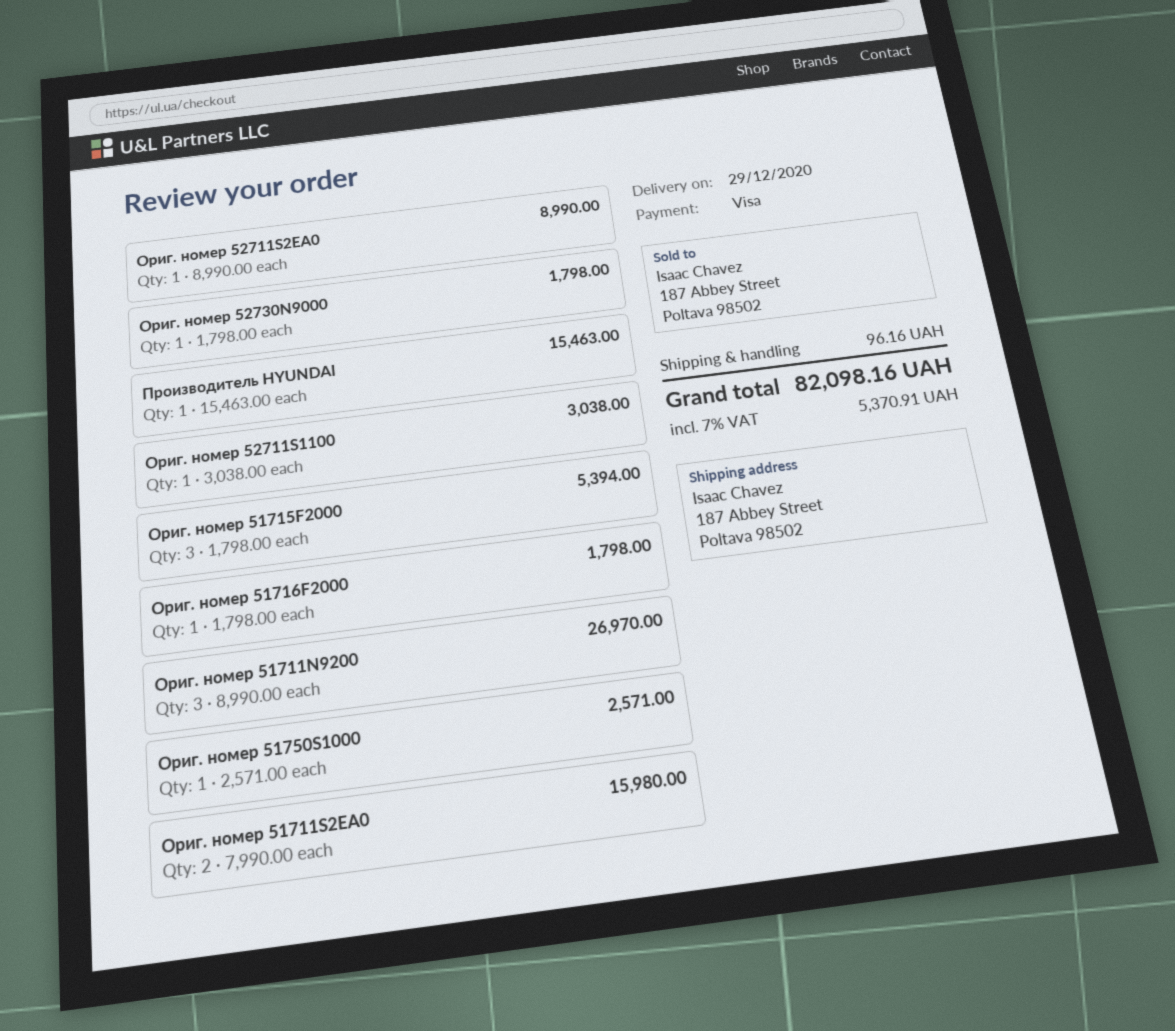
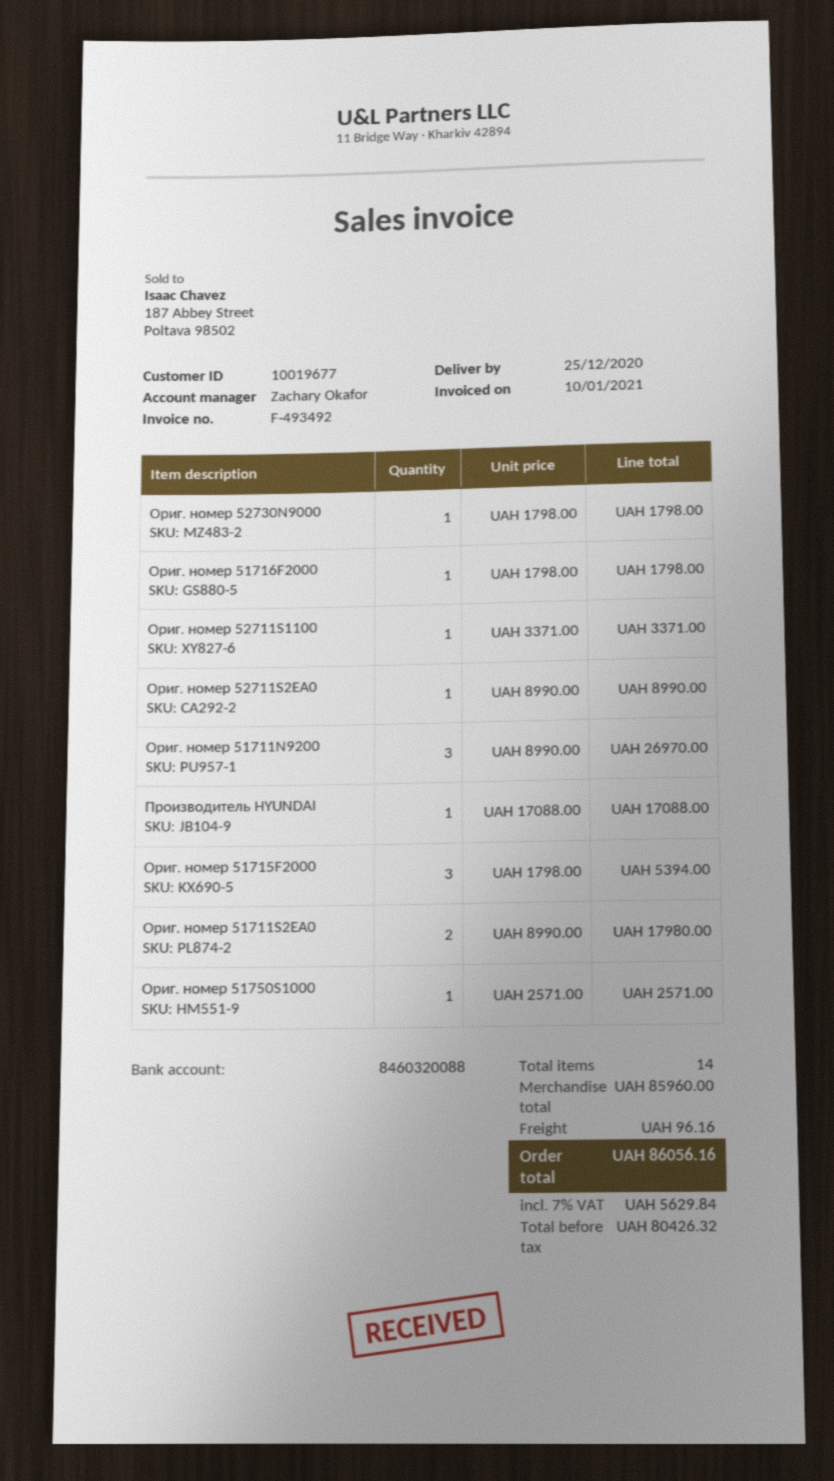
delivery date: 2020-12-29 -> 2020-12-25
Производитель HYUNDAI: 1 x 15463.00 = 15463.00 -> 1 x 17088.00 = 17088.00
Ориг. номер 52711S1100: 1 x 3038.00 = 3038.00 -> 1 x 3371.00 = 3371.00
Ориг. номер 51711S2EA0: 2 x 7990.00 = 15980.00 -> 2 x 8990.00 = 17980.00
tax: 7% = 5370.91 -> 7% = 5629.84
total: 82098.16 -> 86056.16

